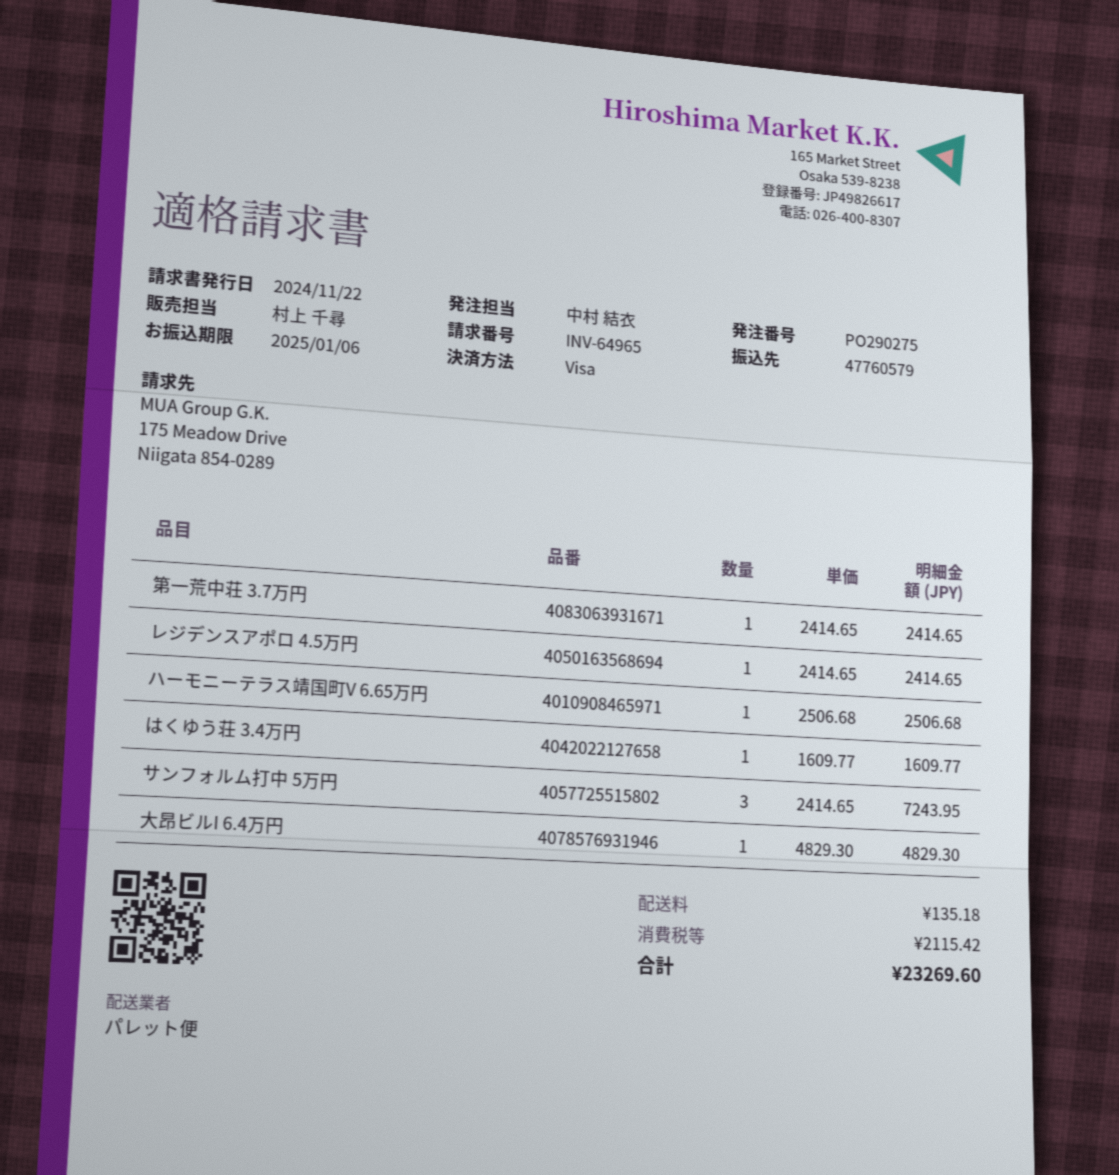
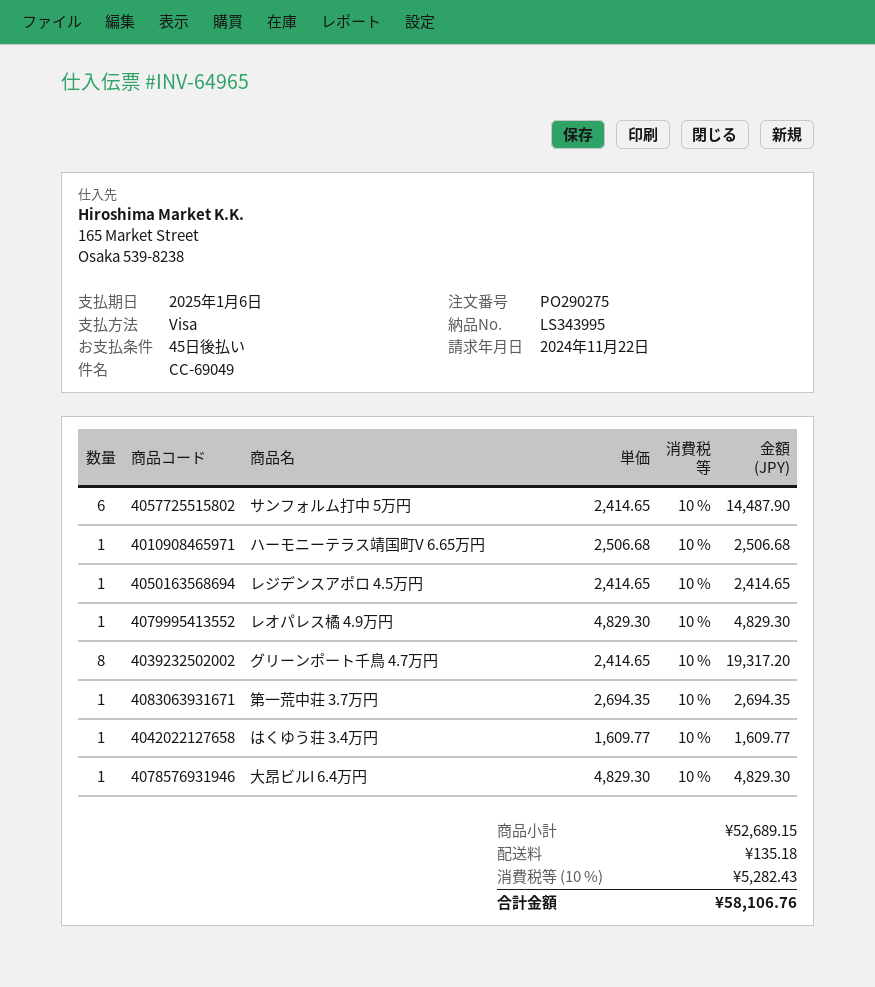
第一荒中荘 3.7万円: 1 x 2414.65 = 2414.65 -> 1 x 2694.35 = 2694.35
サンフォルム打中 5万円: 3 x 2414.65 = 7243.95 -> 6 x 2414.65 = 14487.90
レオパレス橘 4.9万円: none -> 1 x 4829.30 = 4829.30
グリーンポート千鳥 4.7万円: none -> 8 x 2414.65 = 19317.20
tax: 2115.42 -> 5282.43
total: 23269.60 -> 58106.76

